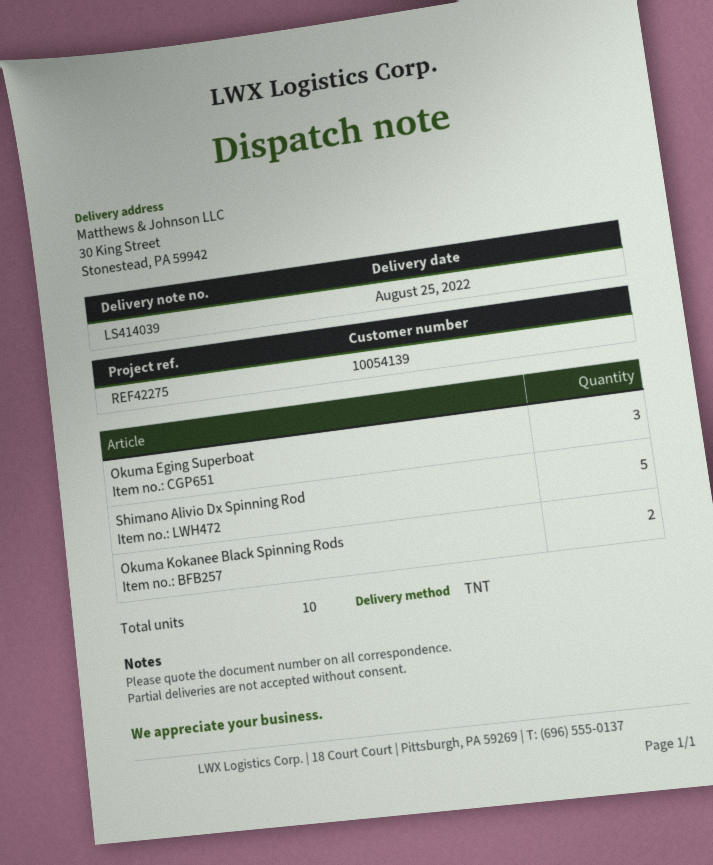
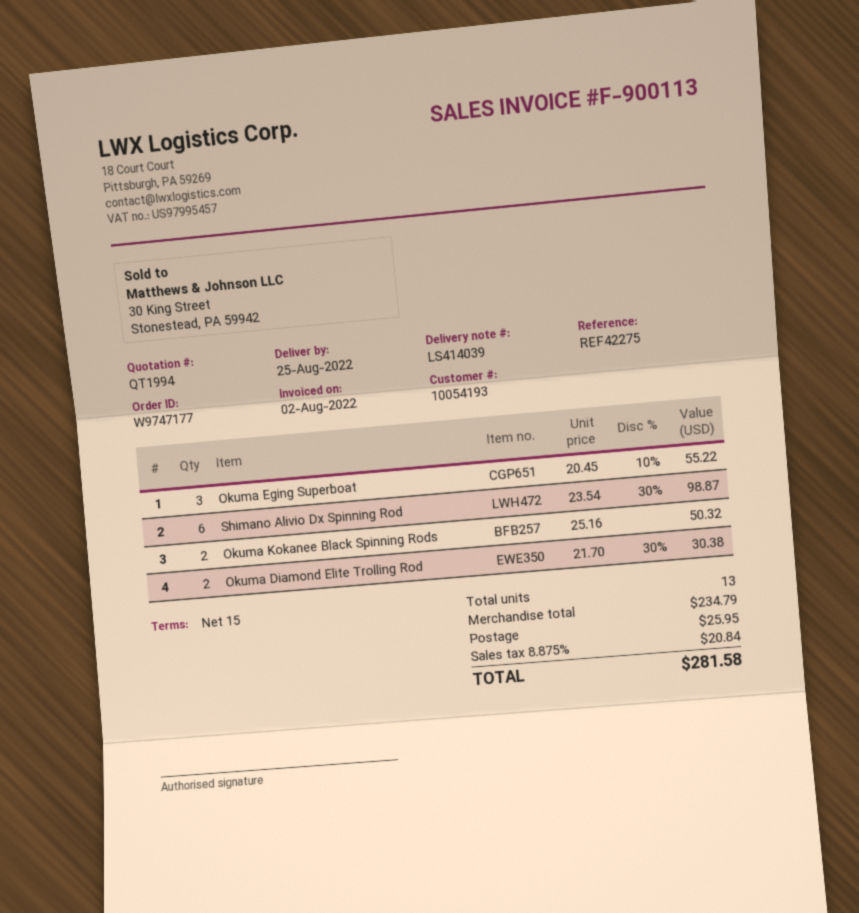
customer number: 10054139 -> 10054193
Shimano Alivio Dx Spinning Rod: 5 -> 6
Okuma Diamond Elite Trolling Rod: none -> 2
total quantity: 10 -> 13

